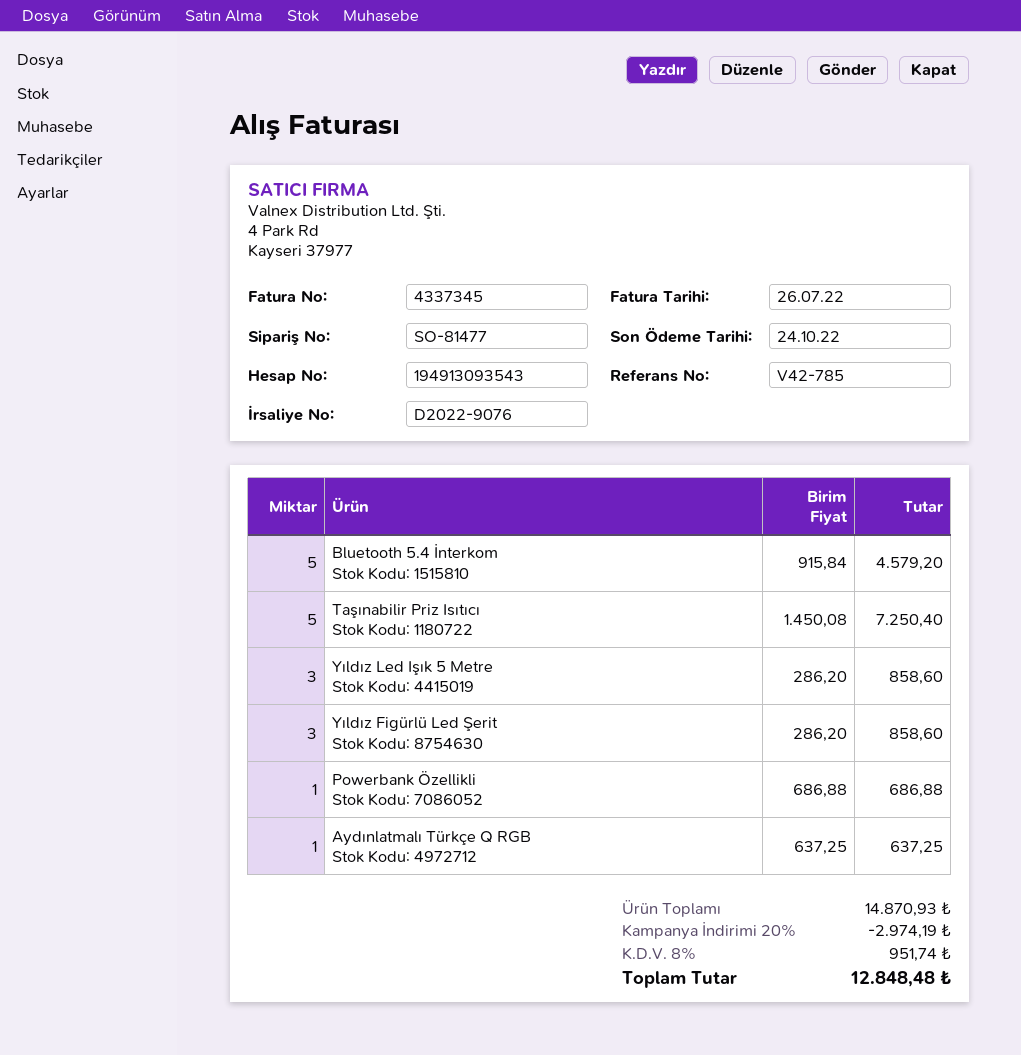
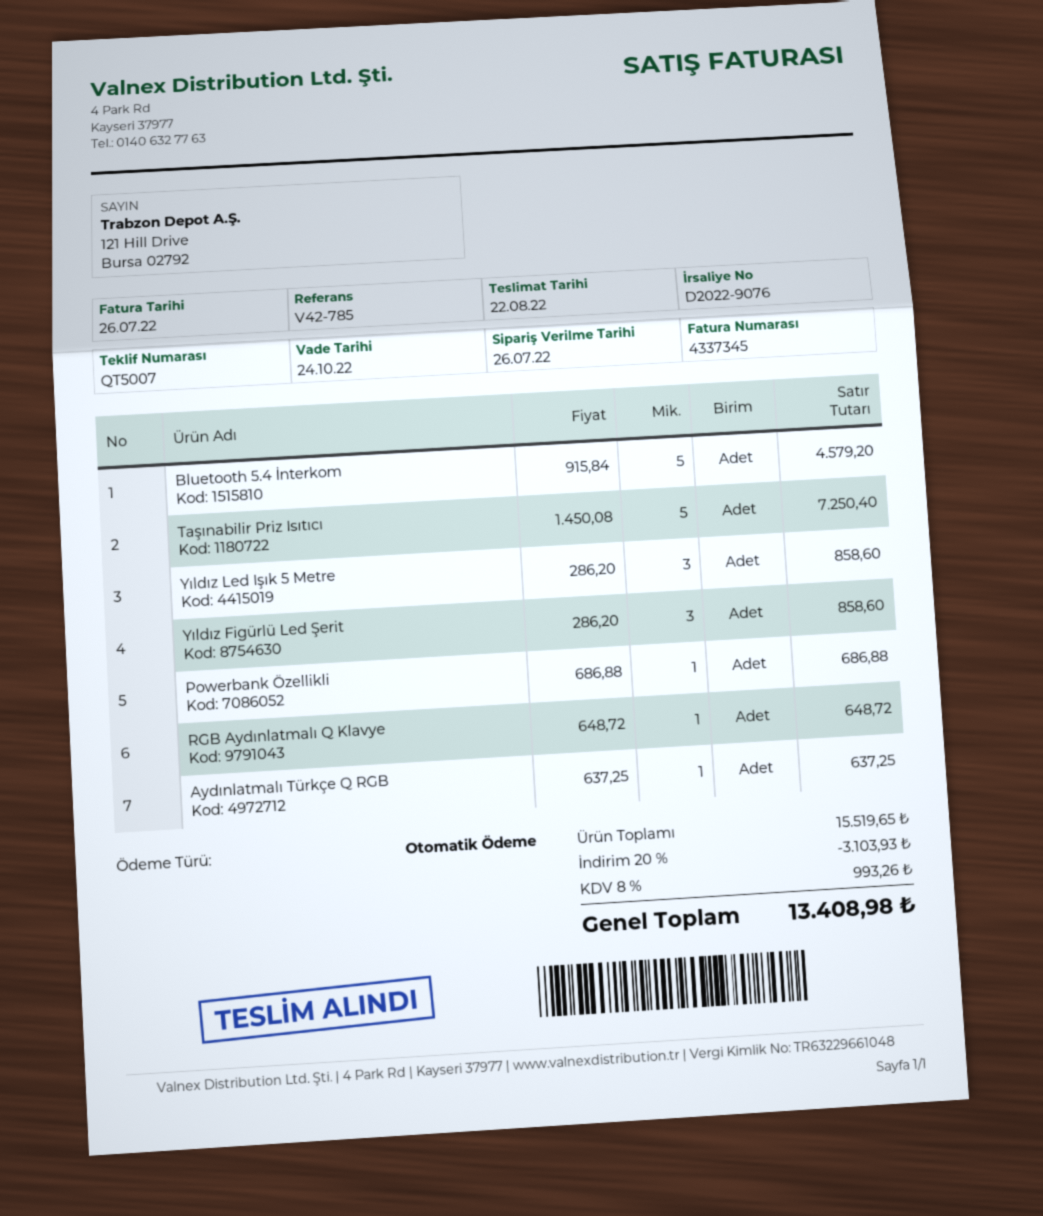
RGB Aydınlatmalı Q Klavye: none -> 1 x 648.72 = 648.72
subtotal: 14870.93 -> 15519.65
discount: 20% = 2974.19 -> 20% = 3103.93
tax: 8% = 951.74 -> 8% = 993.26
total: 12848.48 -> 13408.98

